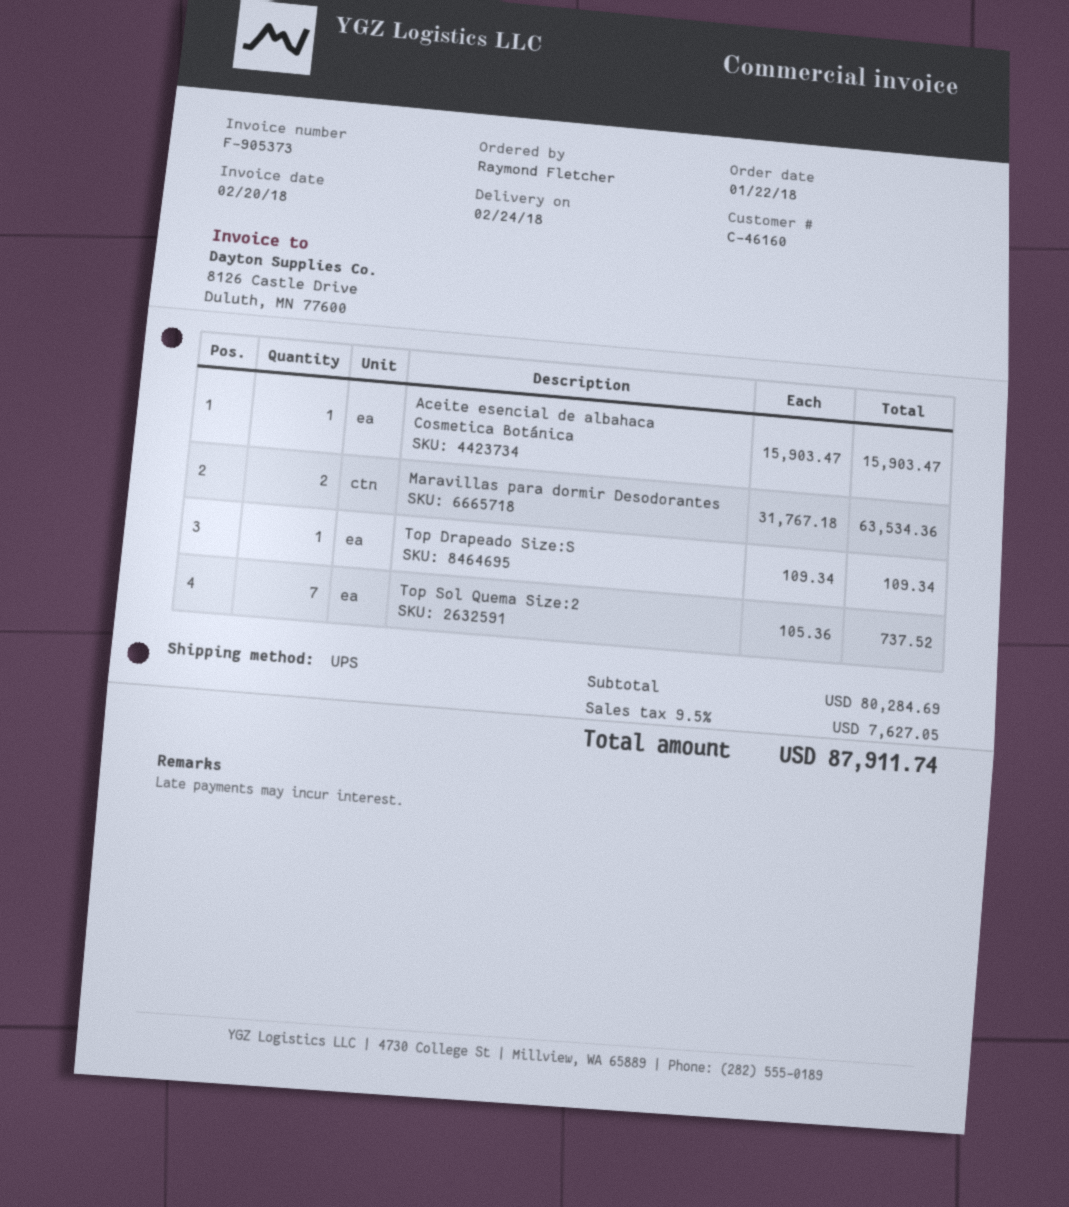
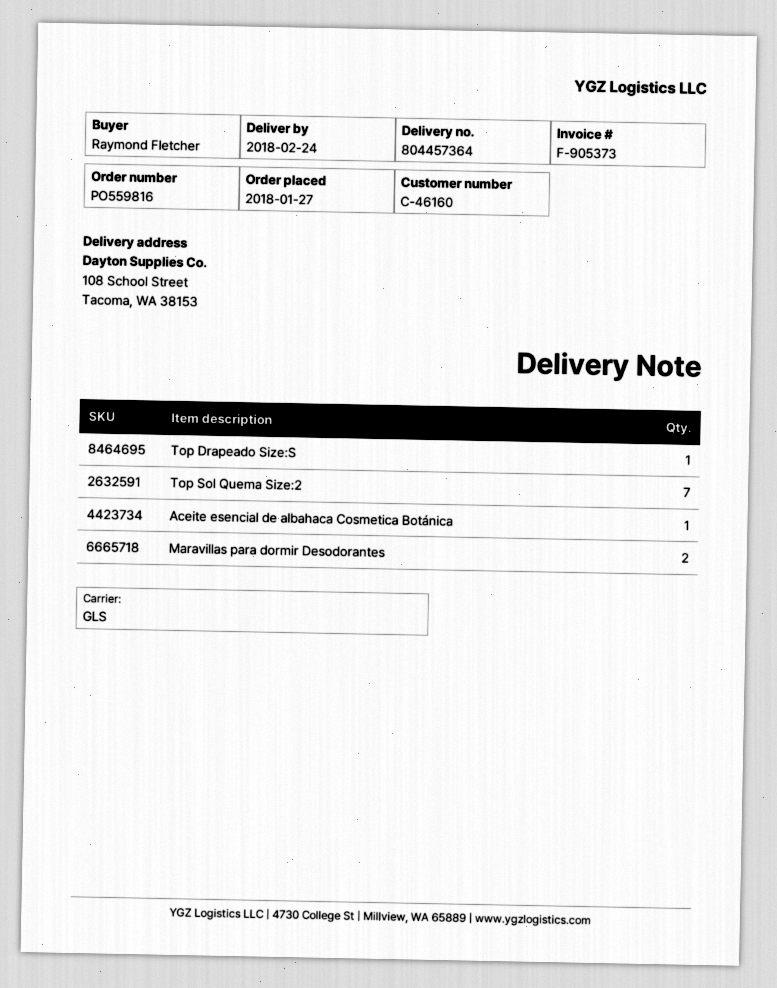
order date: 2018-01-22 -> 2018-01-27
shipping method: UPS -> GLS

